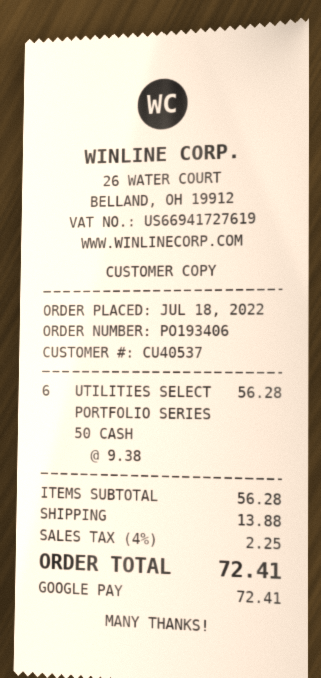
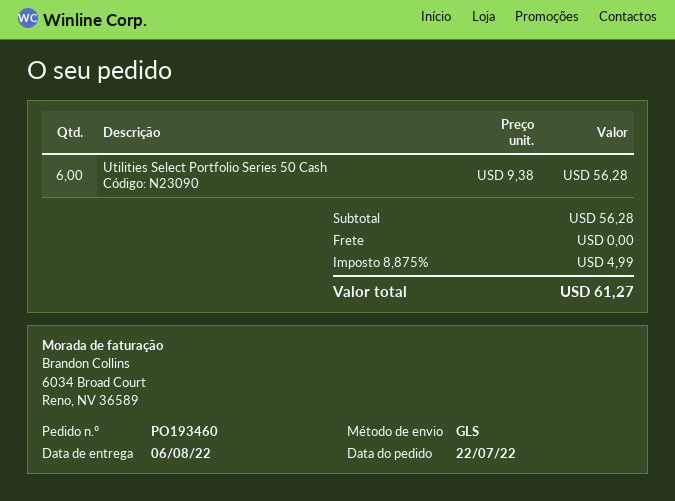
order number: PO193406 -> PO193460
order date: 2022-07-18 -> 2022-07-22
shipping: 13.88 -> 0.00
tax: 4% = 2.25 -> 8.875% = 4.99
total: 72.41 -> 61.27

